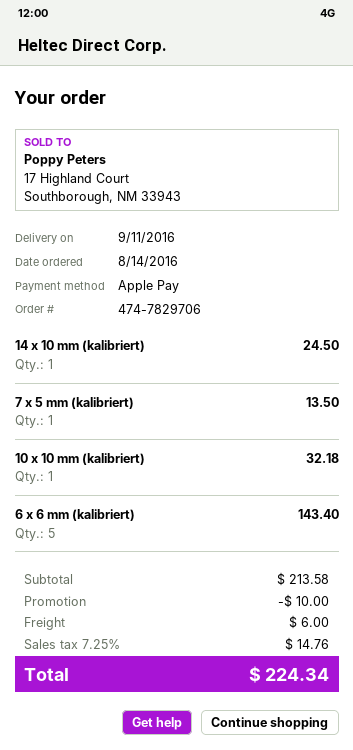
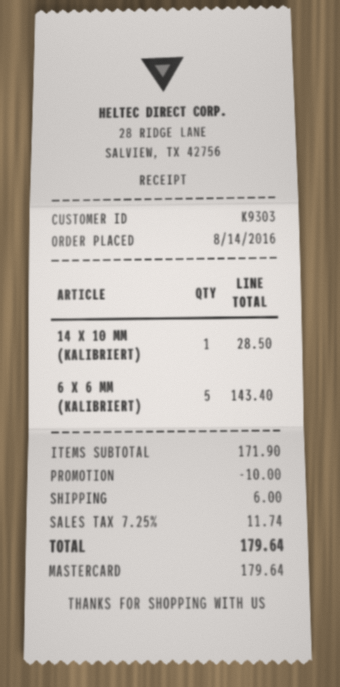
payment method: Apple Pay -> Mastercard
14 x 10 mm (kalibriert): 1 for 24.50 -> 1 for 28.50
7 x 5 mm (kalibriert): 1 for 13.50 -> none
10 x 10 mm (kalibriert): 1 for 32.18 -> none
subtotal: 213.58 -> 171.90
tax: 7.25% = 14.76 -> 7.25% = 11.74
total: 224.34 -> 179.64

